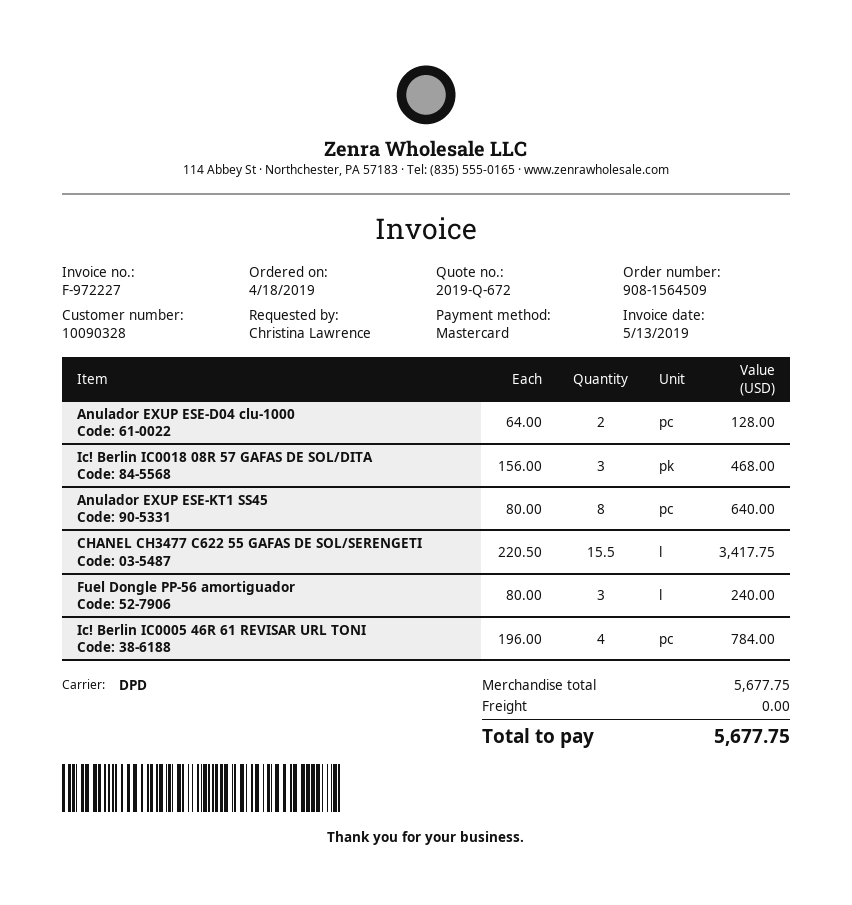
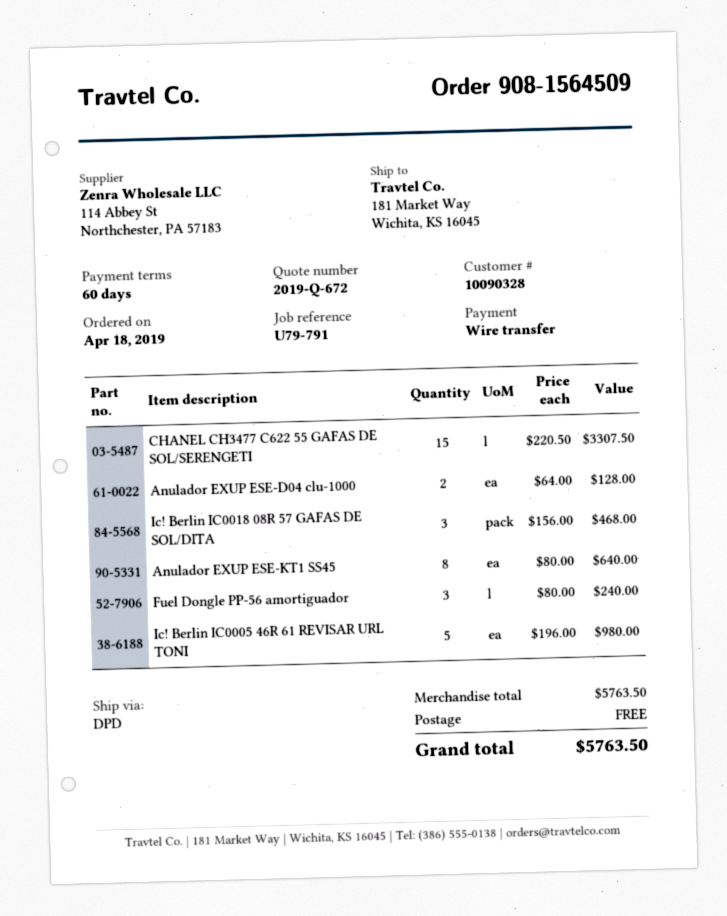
payment method: Mastercard -> bank transfer
CHANEL CH3477 C622 55 GAFAS DE SOL/SERENGETI: 15.5 x 220.50 = 3417.75 -> 15 x 220.50 = 3307.50
Ic! Berlin IC0005 46R 61 REVISAR URL TONI: 4 x 196.00 = 784.00 -> 5 x 196.00 = 980.00
subtotal: 5677.75 -> 5763.50
total: 5677.75 -> 5763.50

